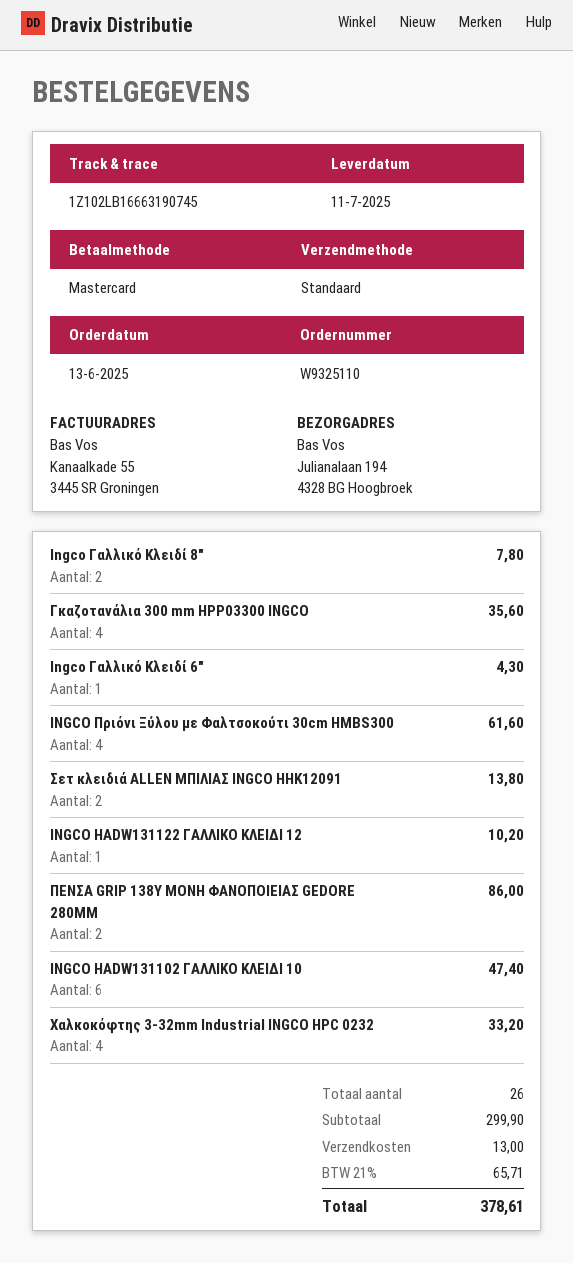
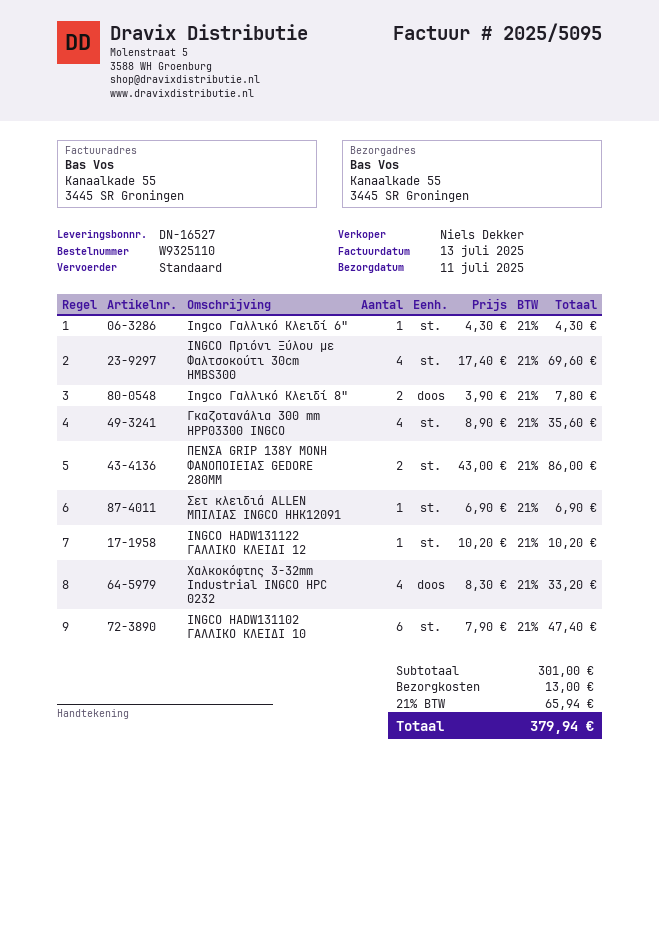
ship to: Julianalaan 194, 4328 BG Hoogbroek -> Kanaalkade 55, 3445 SR Groningen
INGCO Πριόνι Ξύλου με Φαλτσοκούτι 30cm HMBS300: 4 for 61.60 -> 4 for 69.60
Σετ κλειδιά ALLEN ΜΠΙΛΙΑΣ INGCO HHK12091: 2 for 13.80 -> 1 for 6.90
subtotal: 299.90 -> 301.00
tax: 21% = 65.71 -> 21% = 65.94
total: 378.61 -> 379.94

